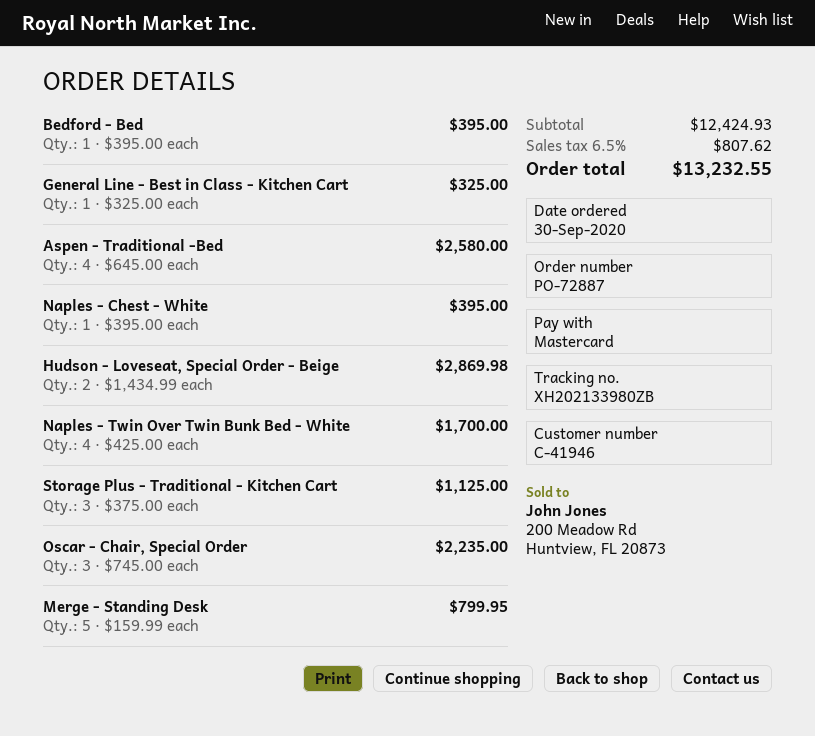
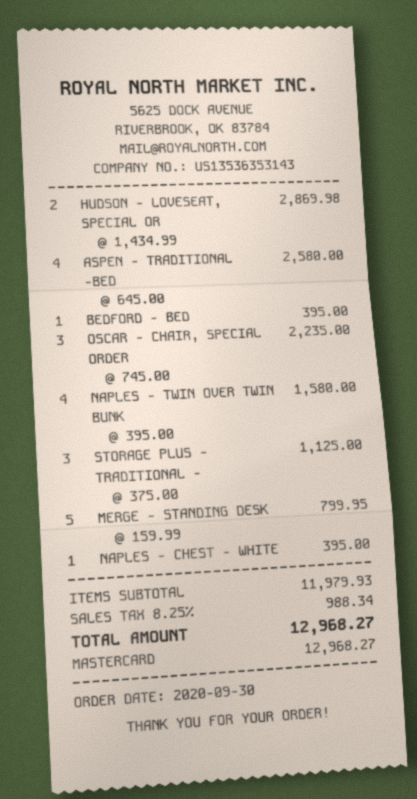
General Line - Best in Class - Kitchen Cart: 1 x 325.00 = 325.00 -> none
Naples - Twin Over Twin Bunk Bed - White: 4 x 425.00 = 1700.00 -> 4 x 395.00 = 1580.00
subtotal: 12424.93 -> 11979.93
tax: 6.5% = 807.62 -> 8.25% = 988.34
total: 13232.55 -> 12968.27

